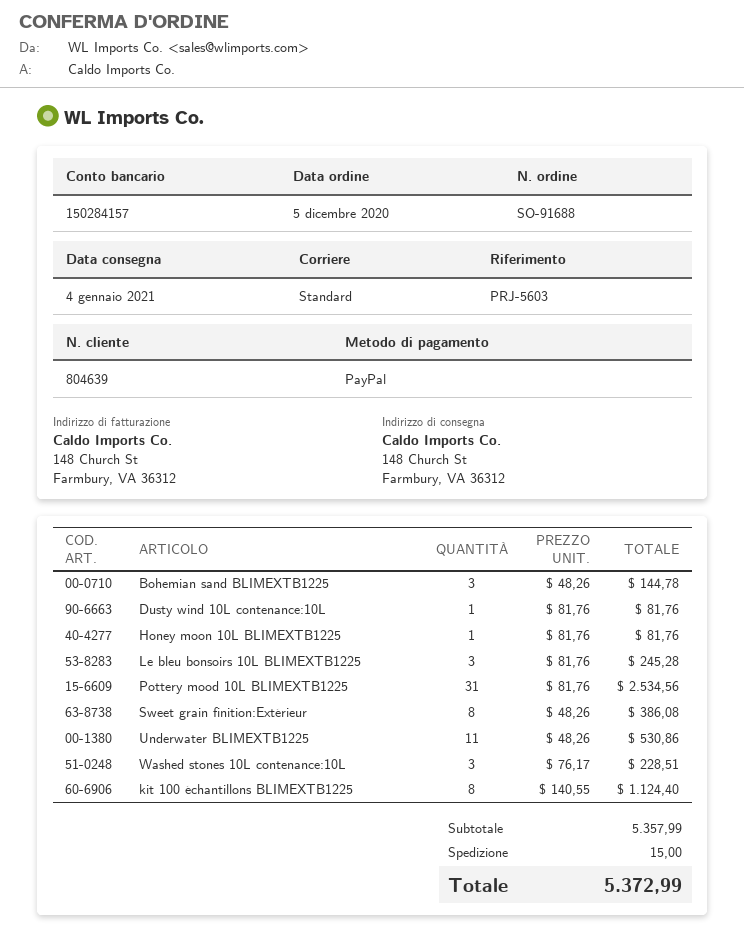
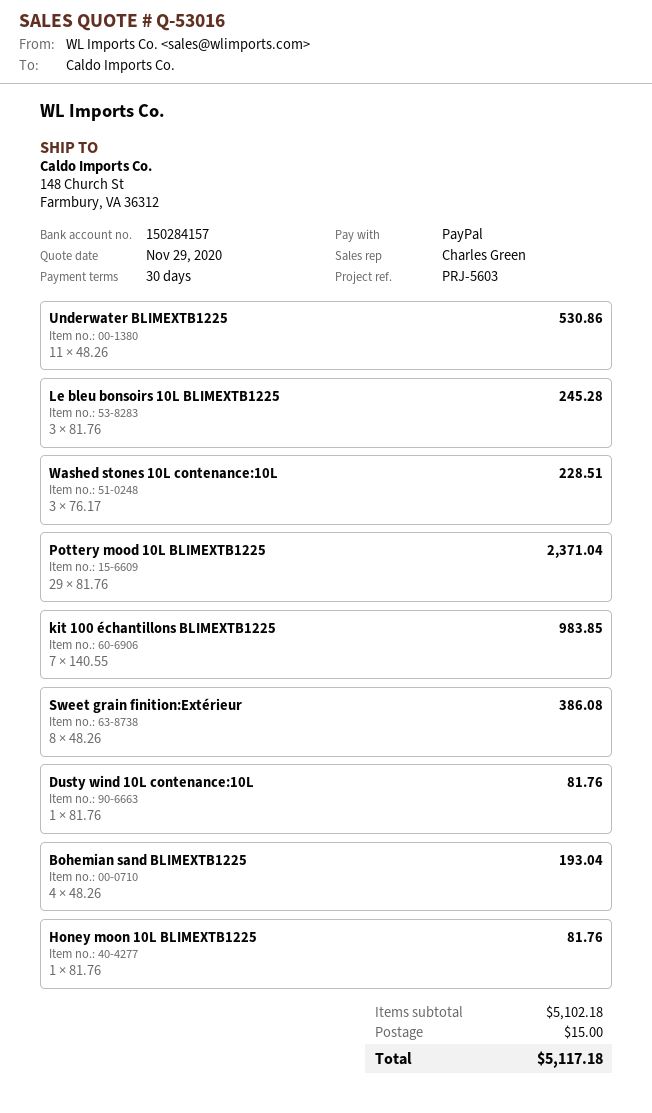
Bohemian sand BLIMEXTB1225: 3 x 48.26 = 144.78 -> 4 x 48.26 = 193.04
Pottery mood 10L BLIMEXTB1225: 31 x 81.76 = 2534.56 -> 29 x 81.76 = 2371.04
kit 100 échantillons BLIMEXTB1225: 8 x 140.55 = 1124.40 -> 7 x 140.55 = 983.85
subtotal: 5357.99 -> 5102.18
total: 5372.99 -> 5117.18

